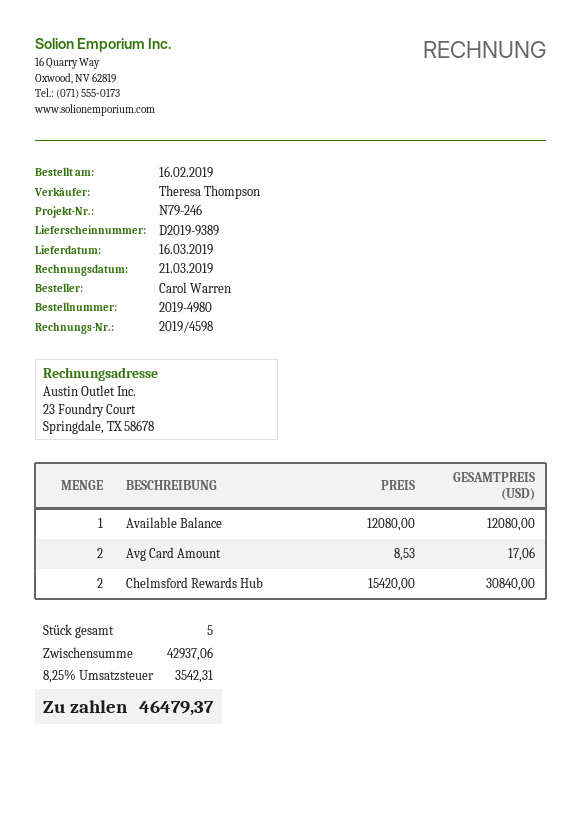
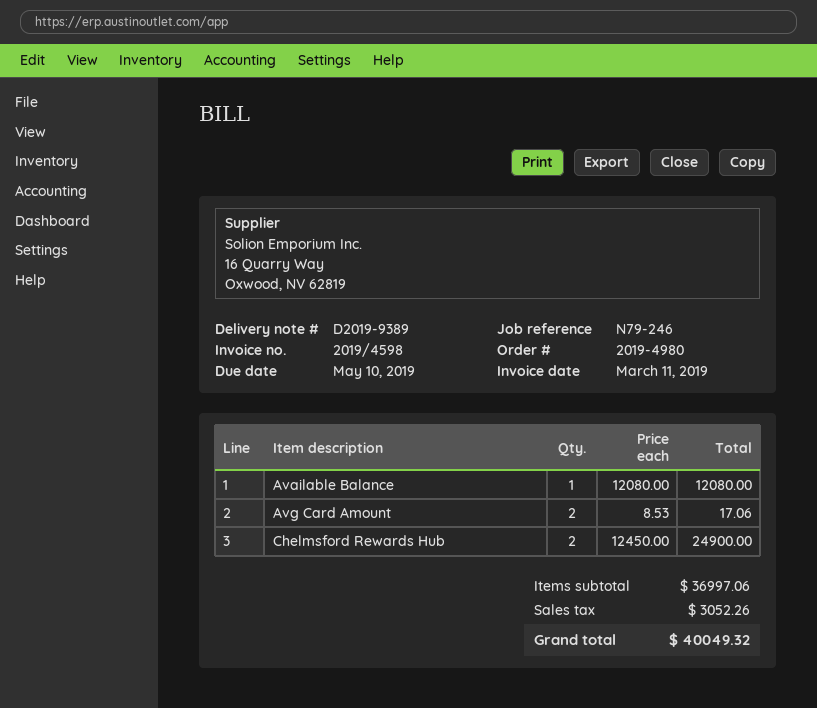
invoice date: 2019-03-21 -> 2019-03-11
Chelmsford Rewards Hub: 2 x 15420.00 = 30840.00 -> 2 x 12450.00 = 24900.00
subtotal: 42937.06 -> 36997.06
tax: 3542.31 -> 3052.26
total: 46479.37 -> 40049.32

